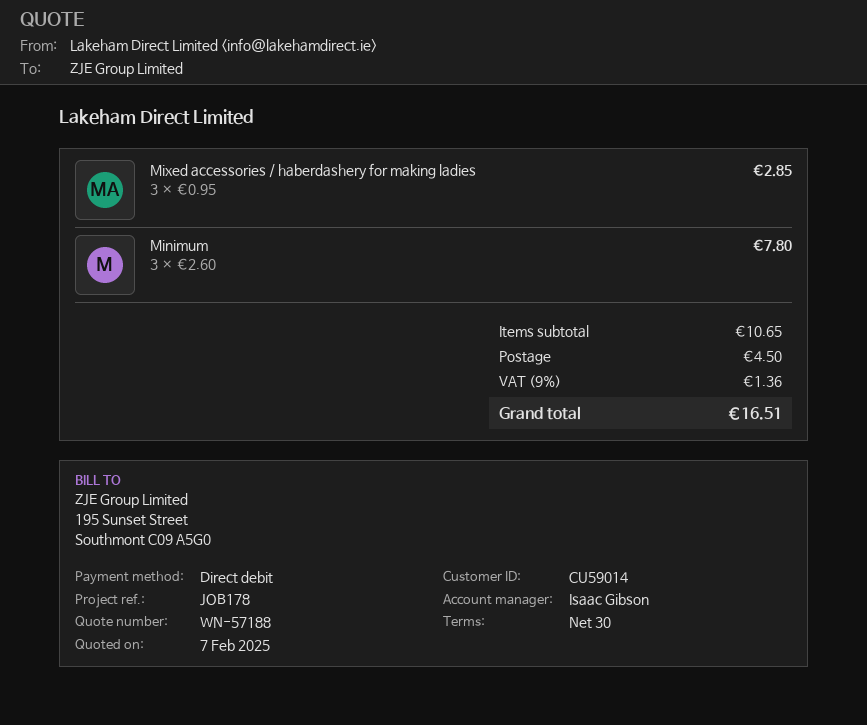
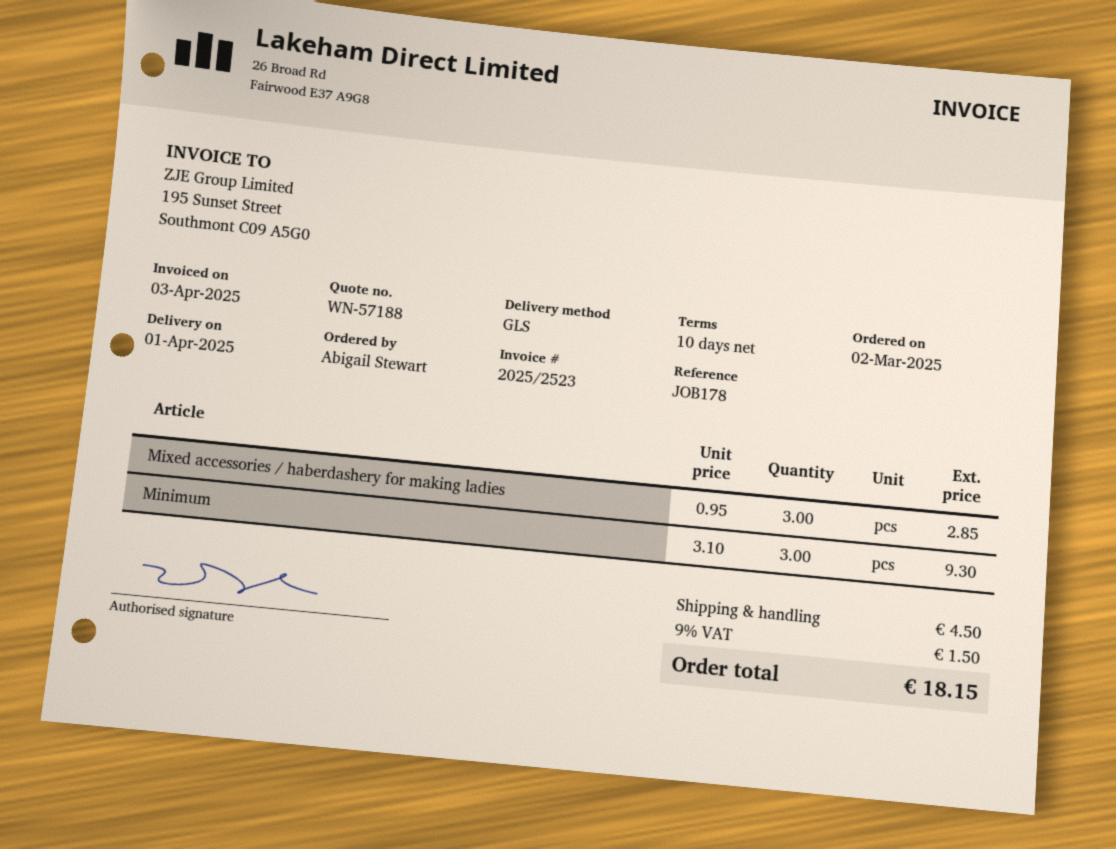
payment terms: 30 days -> 10 days
Minimum: 3 x 2.60 = 7.80 -> 3 x 3.10 = 9.30
tax: 9% = 1.36 -> 9% = 1.50
total: 16.51 -> 18.15

